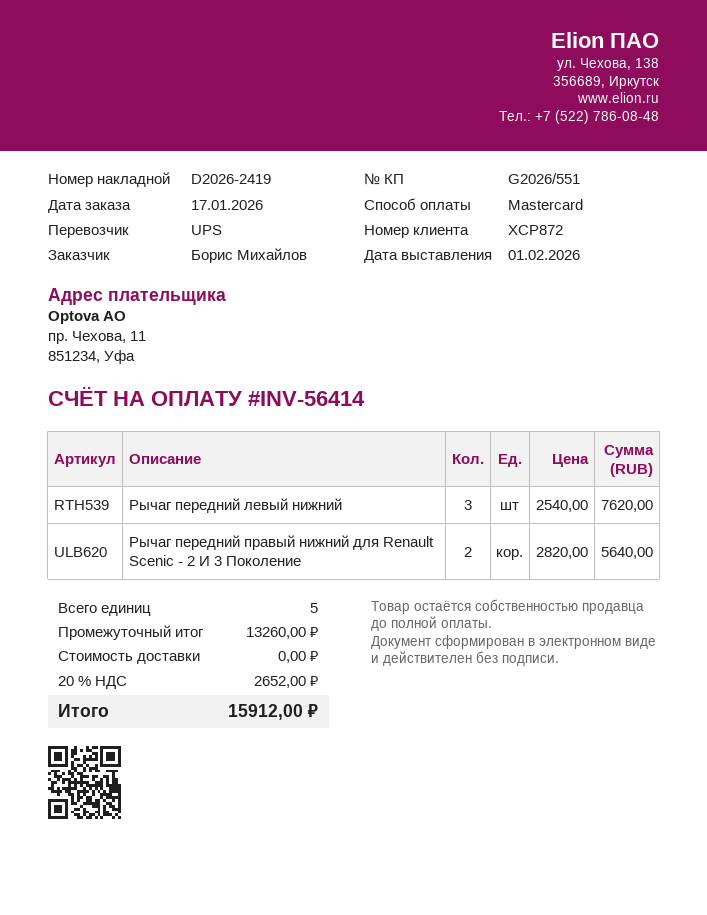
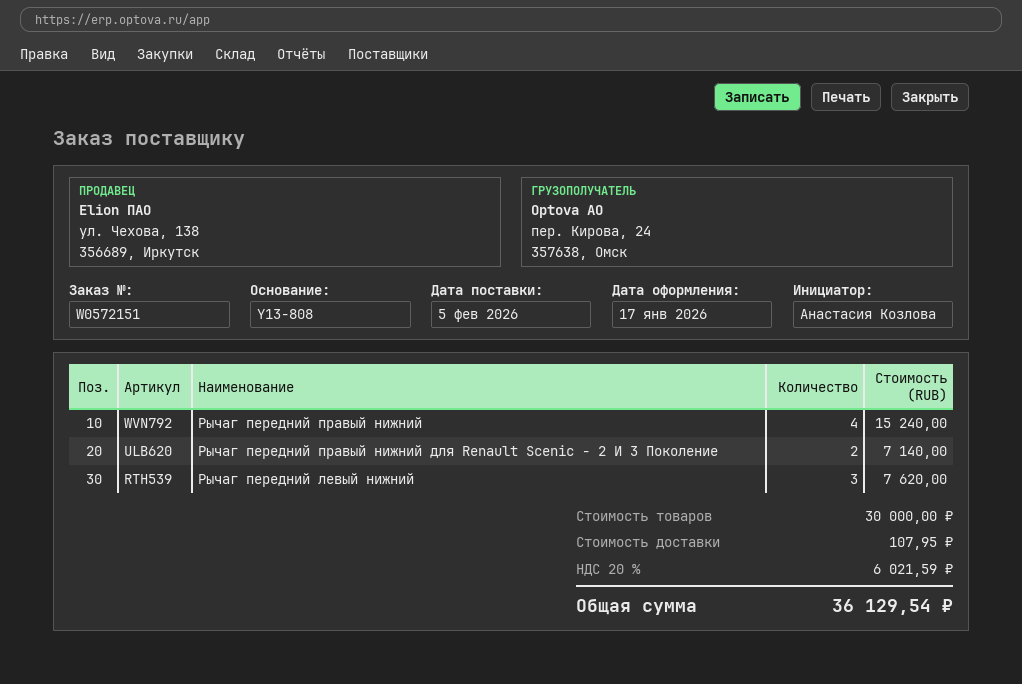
ordered by: Борис Михайлов -> Анастасия Козлова
Рычаг передний правый нижний для Renault Scenic - 2 И 3 Поколение: 2 for 5640.00 -> 2 for 7140.00
Рычаг передний правый нижний: none -> 4 for 15240.00
subtotal: 13260.00 -> 30000.00
shipping: 0.00 -> 107.95
tax: 20% = 2652.00 -> 20% = 6021.59
total: 15912.00 -> 36129.54

